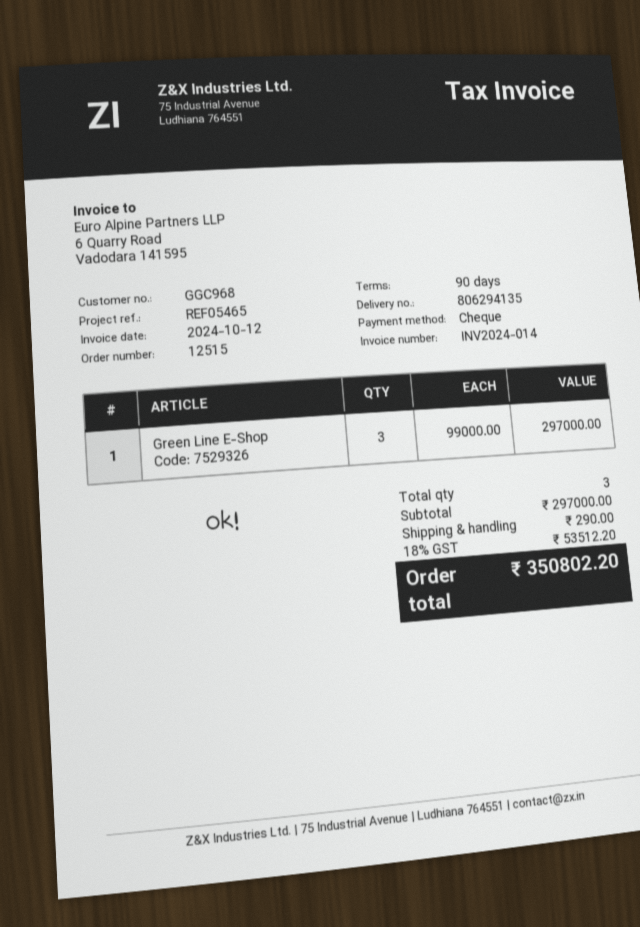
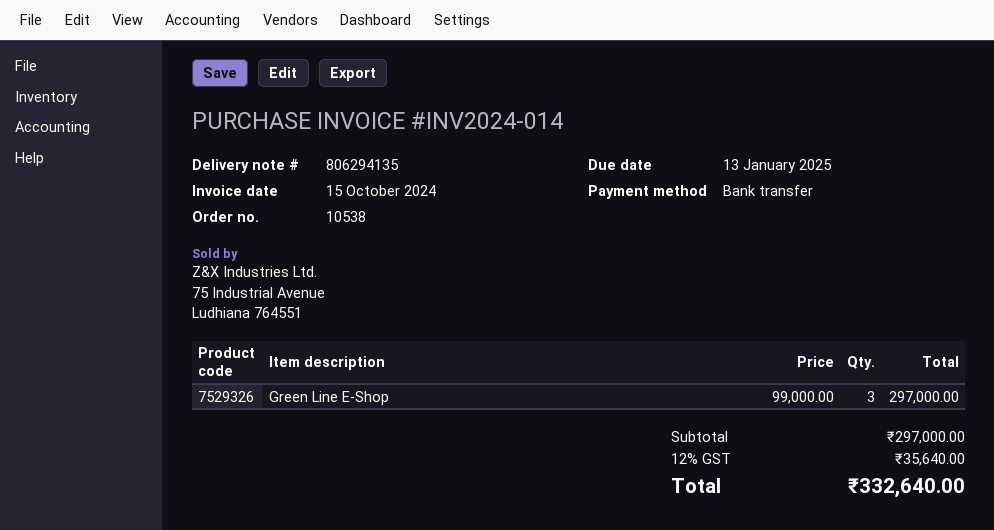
order number: 12515 -> 10538
invoice date: 2024-10-12 -> 2024-10-15
payment method: cheque -> bank transfer
shipping: 290.00 -> none
tax: 18% = 53512.20 -> 12% = 35640.00
total: 350802.20 -> 332640.00

